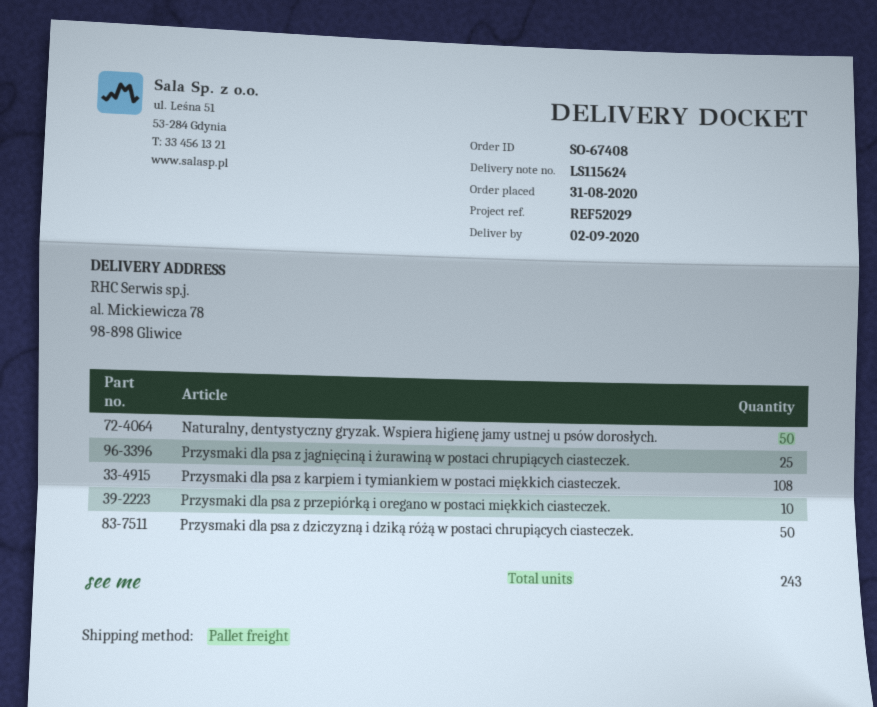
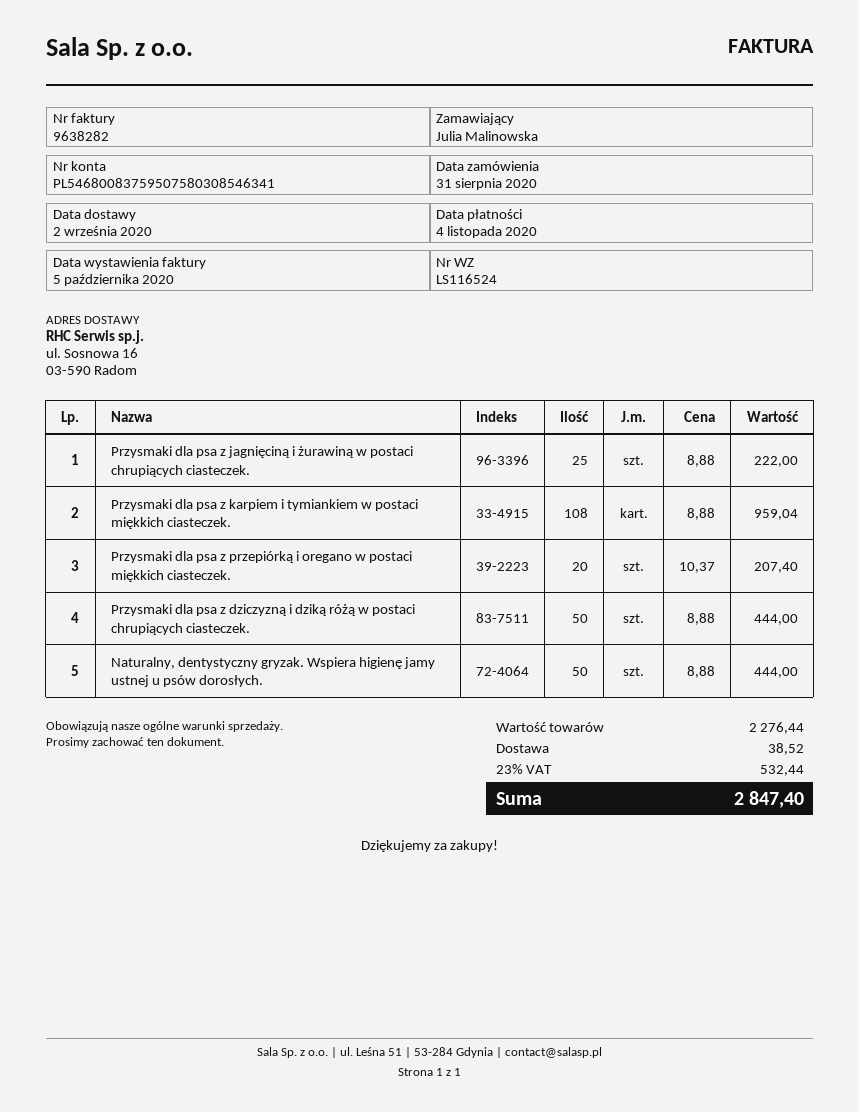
delivery note number: LS115624 -> LS116524
ship to: al. Mickiewicza 78, 98-898 Gliwice -> ul. Sosnowa 16, 03-590 Radom
Przysmaki dla psa z przepiórką i oregano w postaci miękkich ciasteczek.: 10 -> 20

